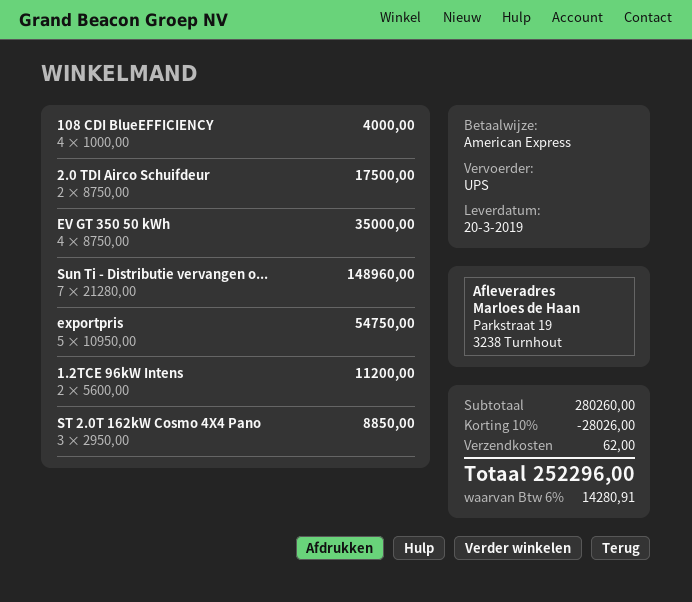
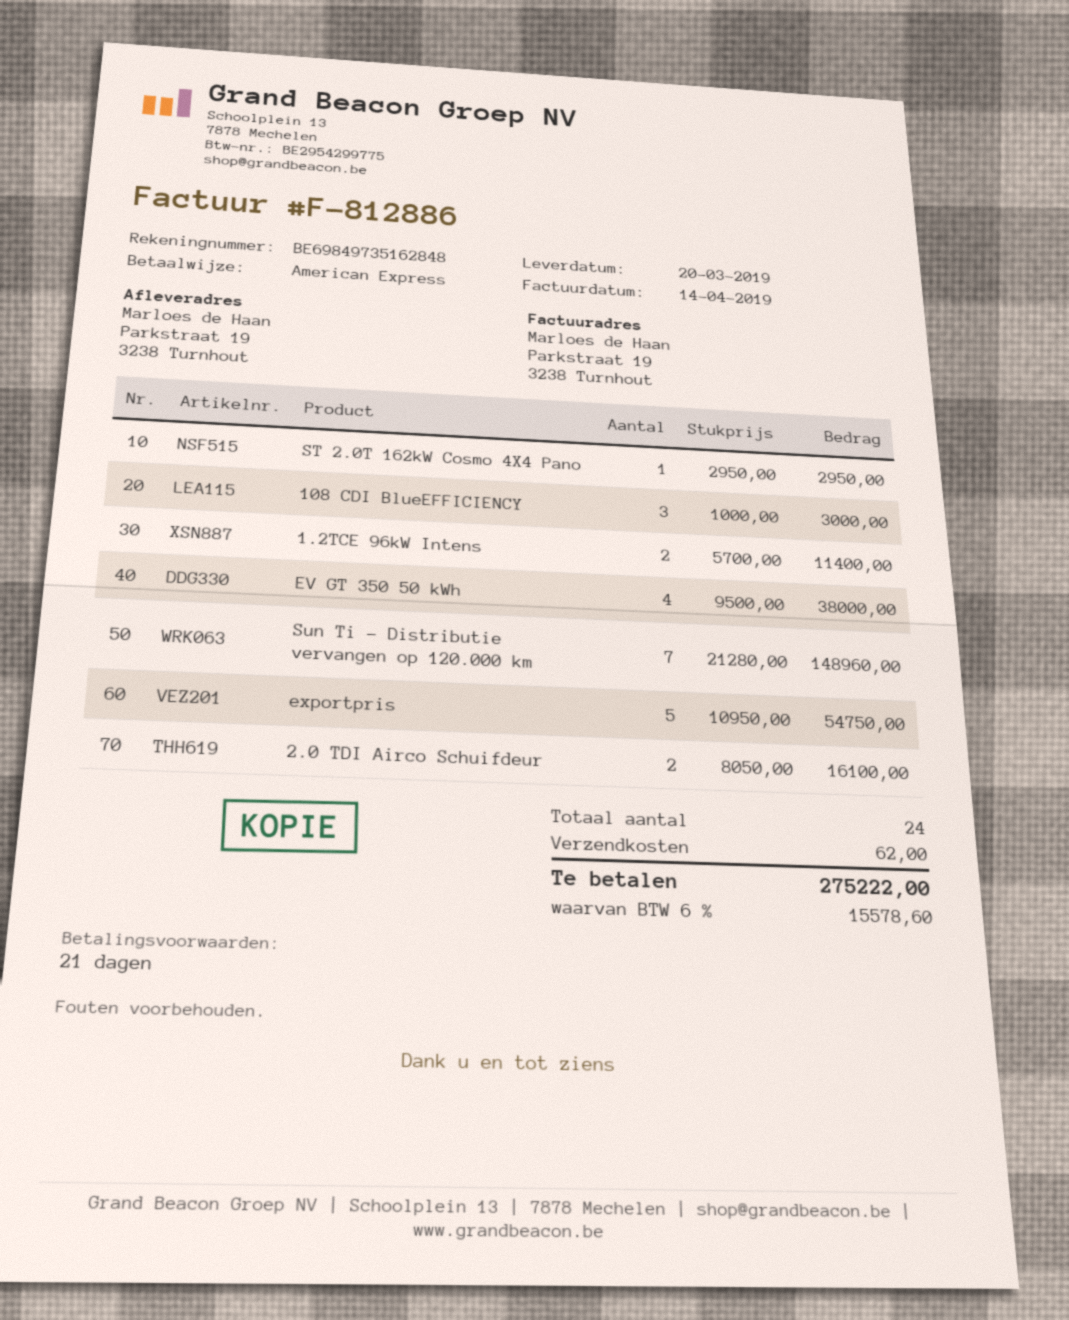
108 CDI BlueEFFICIENCY: 4 x 1000.00 = 4000.00 -> 3 x 1000.00 = 3000.00
2.0 TDI Airco Schuifdeur: 2 x 8750.00 = 17500.00 -> 2 x 8050.00 = 16100.00
EV GT 350 50 kWh: 4 x 8750.00 = 35000.00 -> 4 x 9500.00 = 38000.00
1.2TCE 96kW Intens: 2 x 5600.00 = 11200.00 -> 2 x 5700.00 = 11400.00
ST 2.0T 162kW Cosmo 4X4 Pano: 3 x 2950.00 = 8850.00 -> 1 x 2950.00 = 2950.00
discount: 10% = 28026.00 -> none
tax: 6% = 14280.91 -> 6% = 15578.60
total: 252296.00 -> 275222.00

